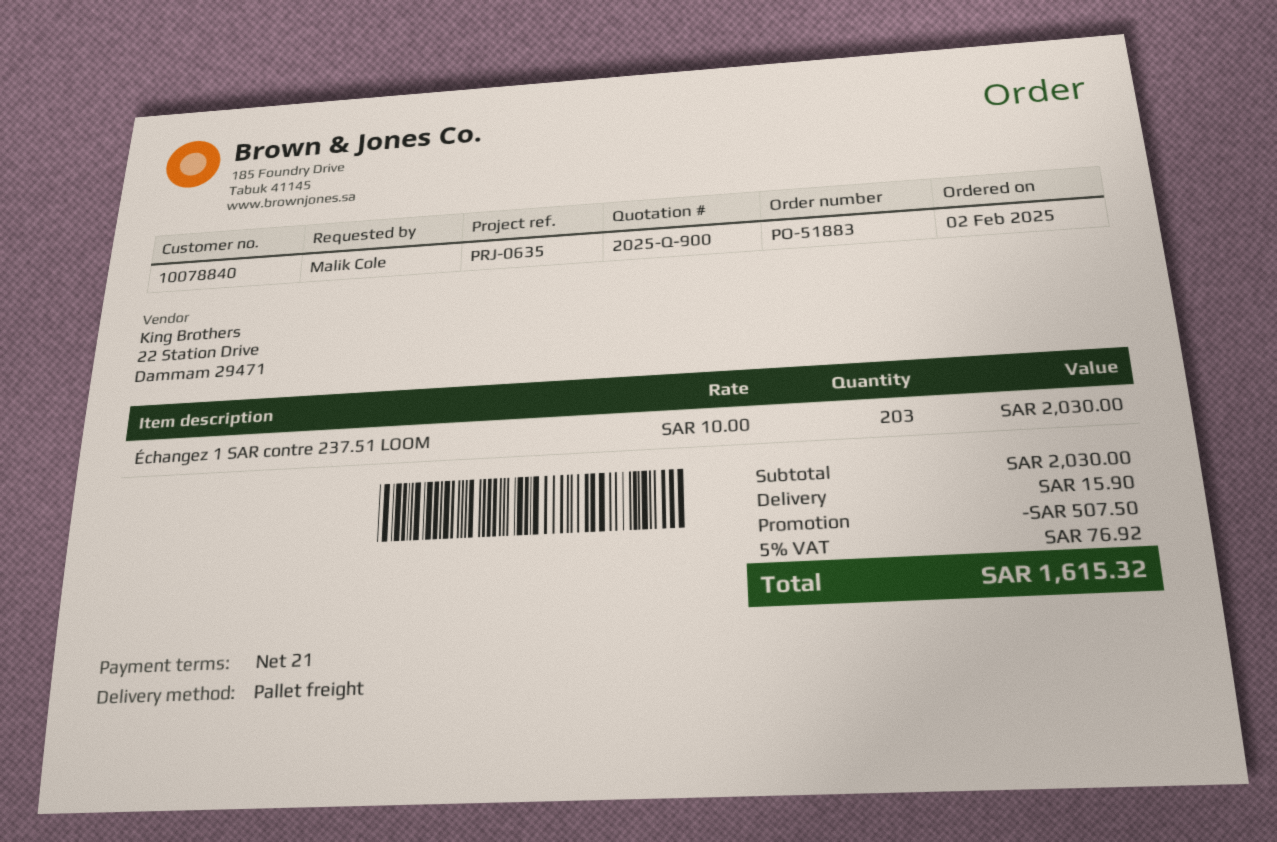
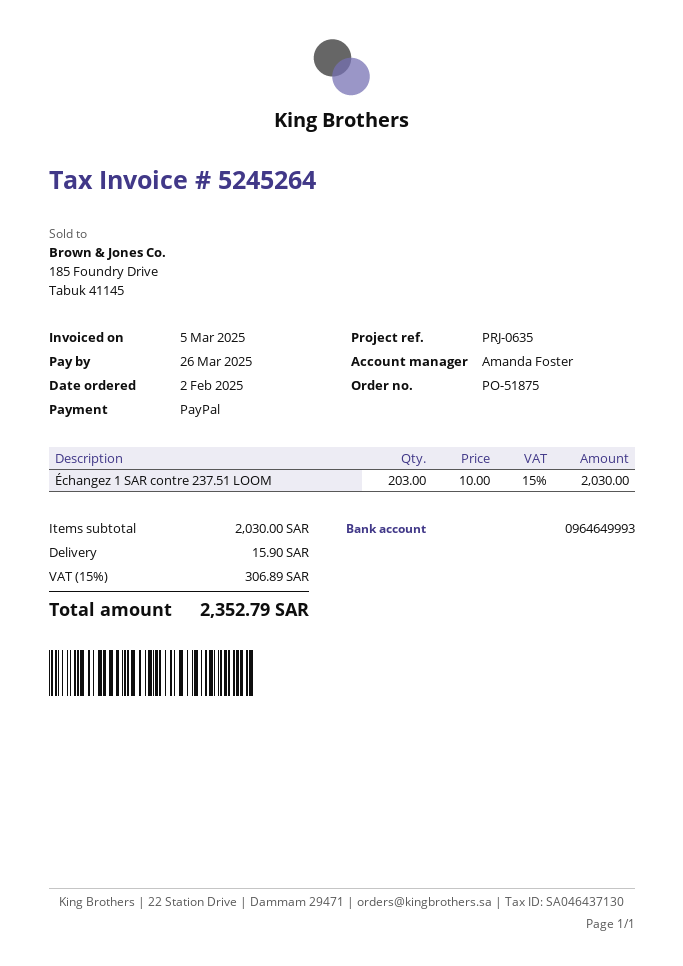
order number: PO-51883 -> PO-51875
discount: 507.50 -> none
tax: 5% = 76.92 -> 15% = 306.89
total: 1615.32 -> 2352.79

